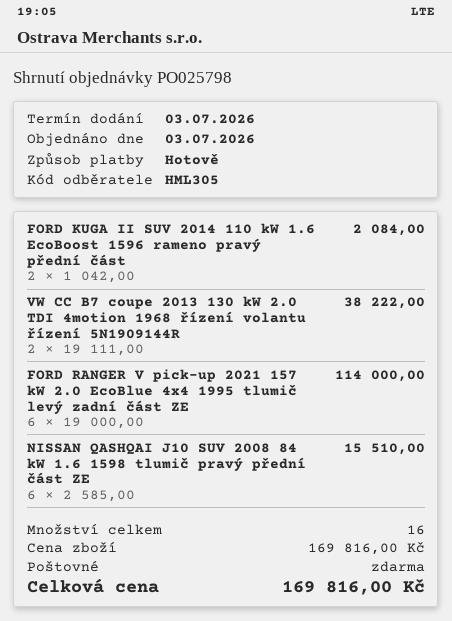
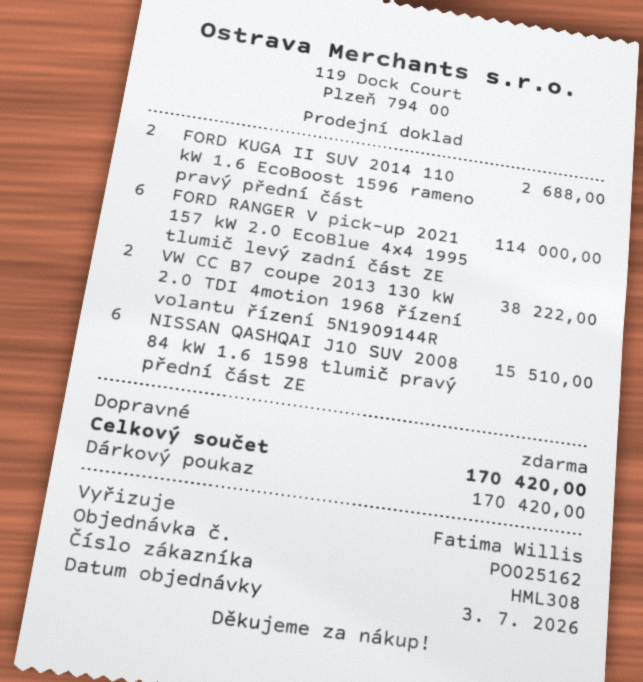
order number: PO025798 -> PO025162
customer number: HML305 -> HML308
payment method: cash -> gift card
FORD KUGA II SUV 2014 110 kW 1.6 EcoBoost 1596 rameno pravý přední část: 2 for 2084.00 -> 2 for 2688.00
total: 169816.00 -> 170420.00

